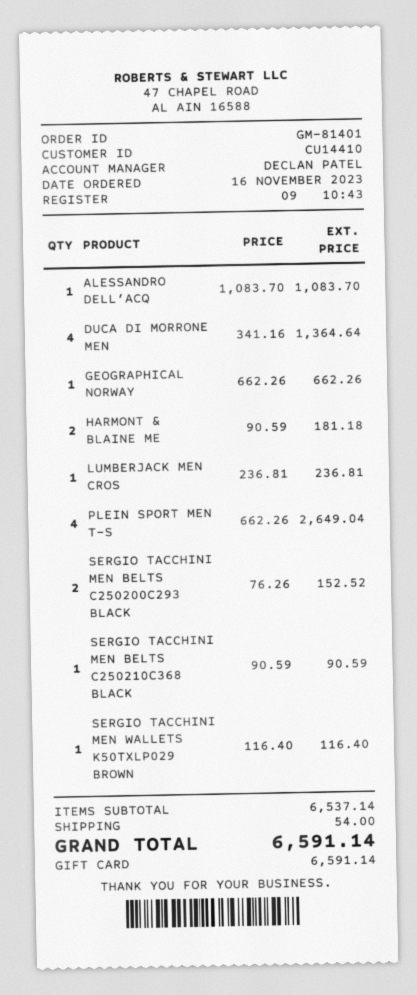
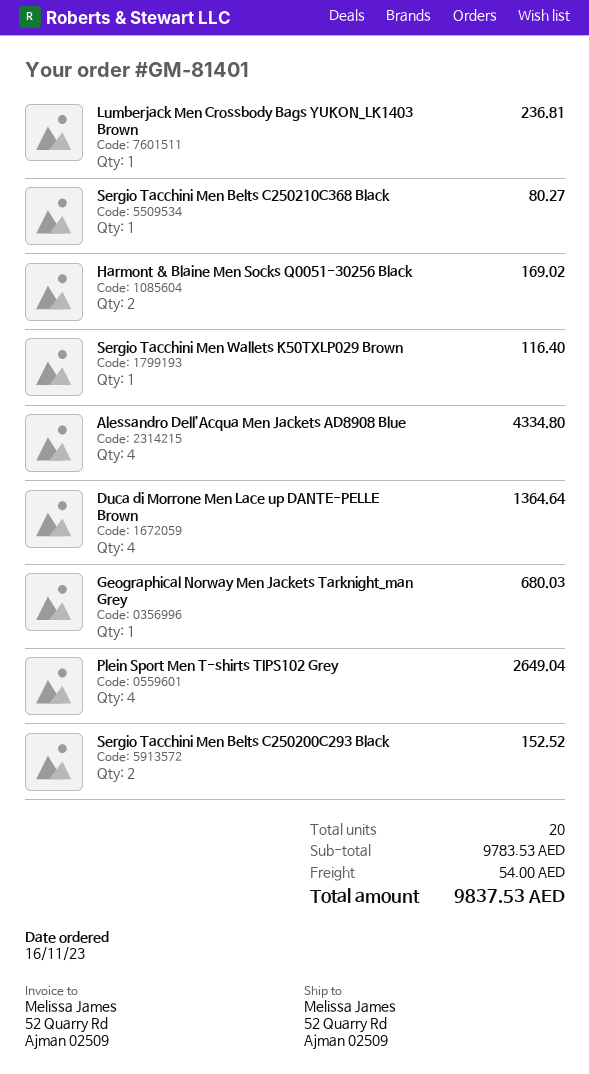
ALESSANDRO DELL’ACQ: 1 for 1083.70 -> 4 for 4334.80
GEOGRAPHICAL NORWAY: 1 for 662.26 -> 1 for 680.03
HARMONT & BLAINE ME: 2 for 181.18 -> 2 for 169.02
SERGIO TACCHINI MEN BELTS C250210C368 BLACK: 1 for 90.59 -> 1 for 80.27
subtotal: 6537.14 -> 9783.53
total: 6591.14 -> 9837.53

